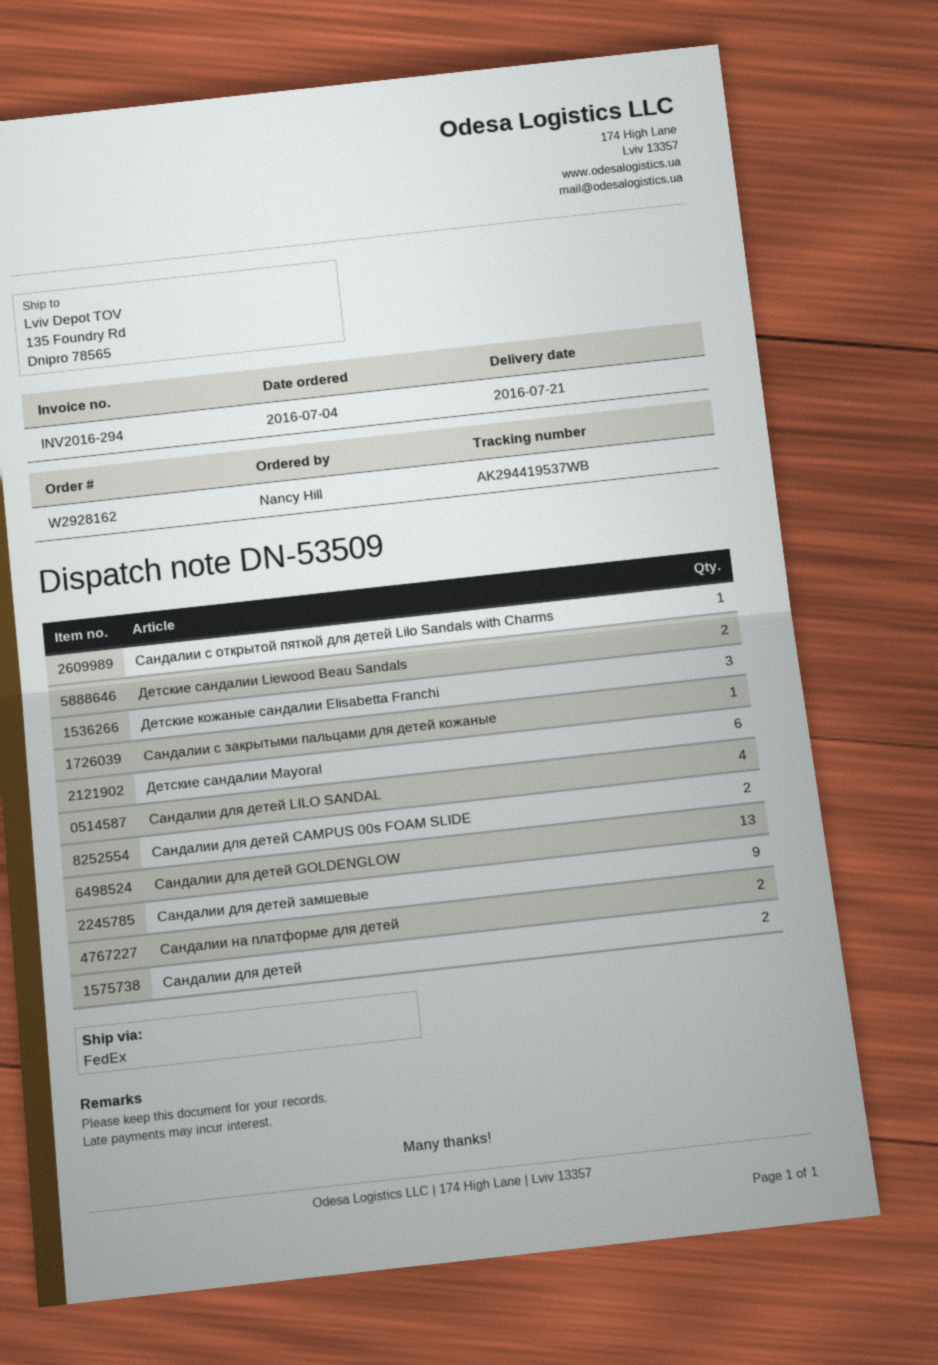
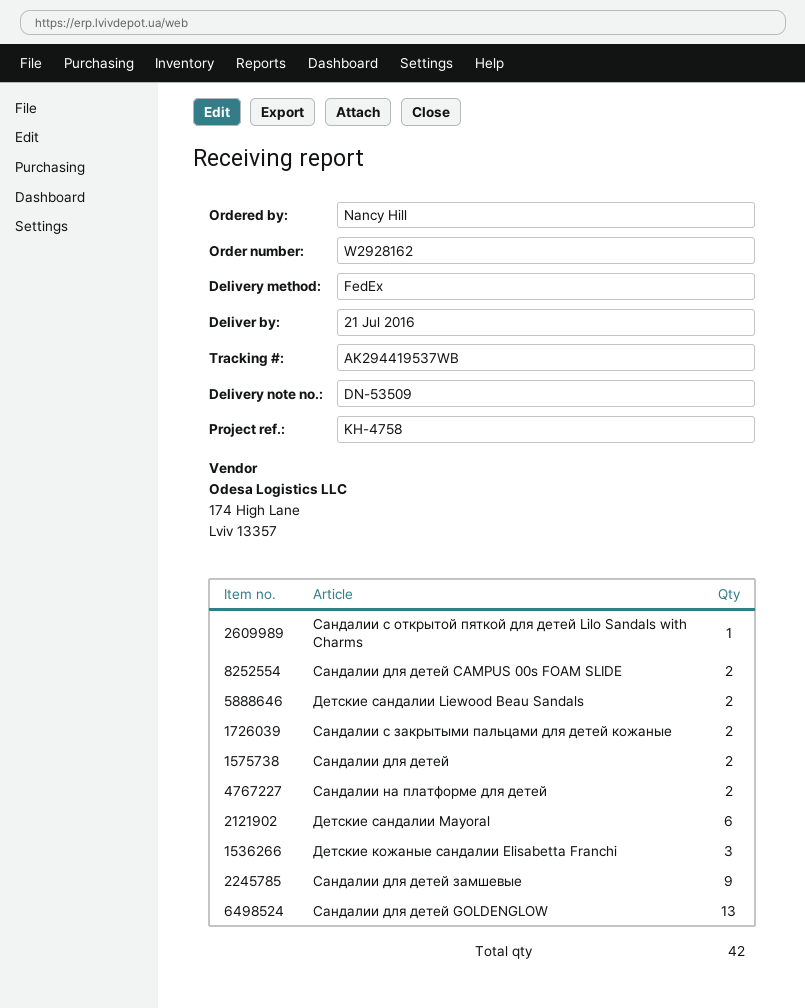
Сандалии с закрытыми пальцами для детей кожаные: 1 -> 2
Сандалии для детей LILO SANDAL: 4 -> none

